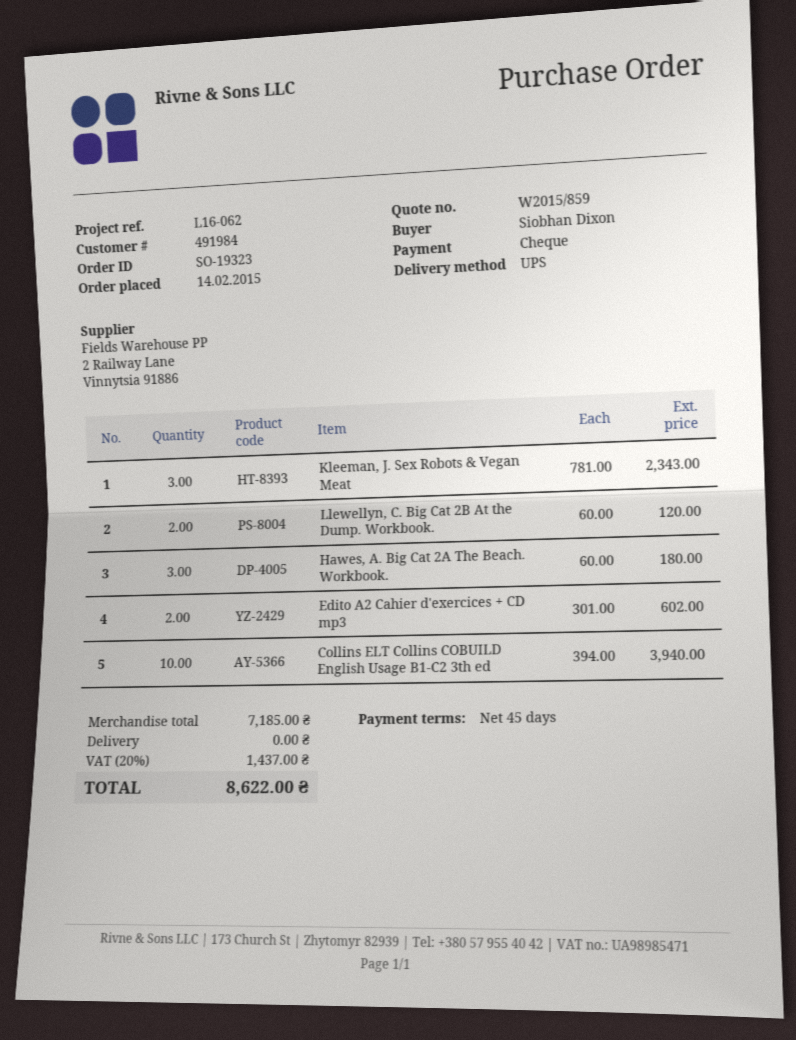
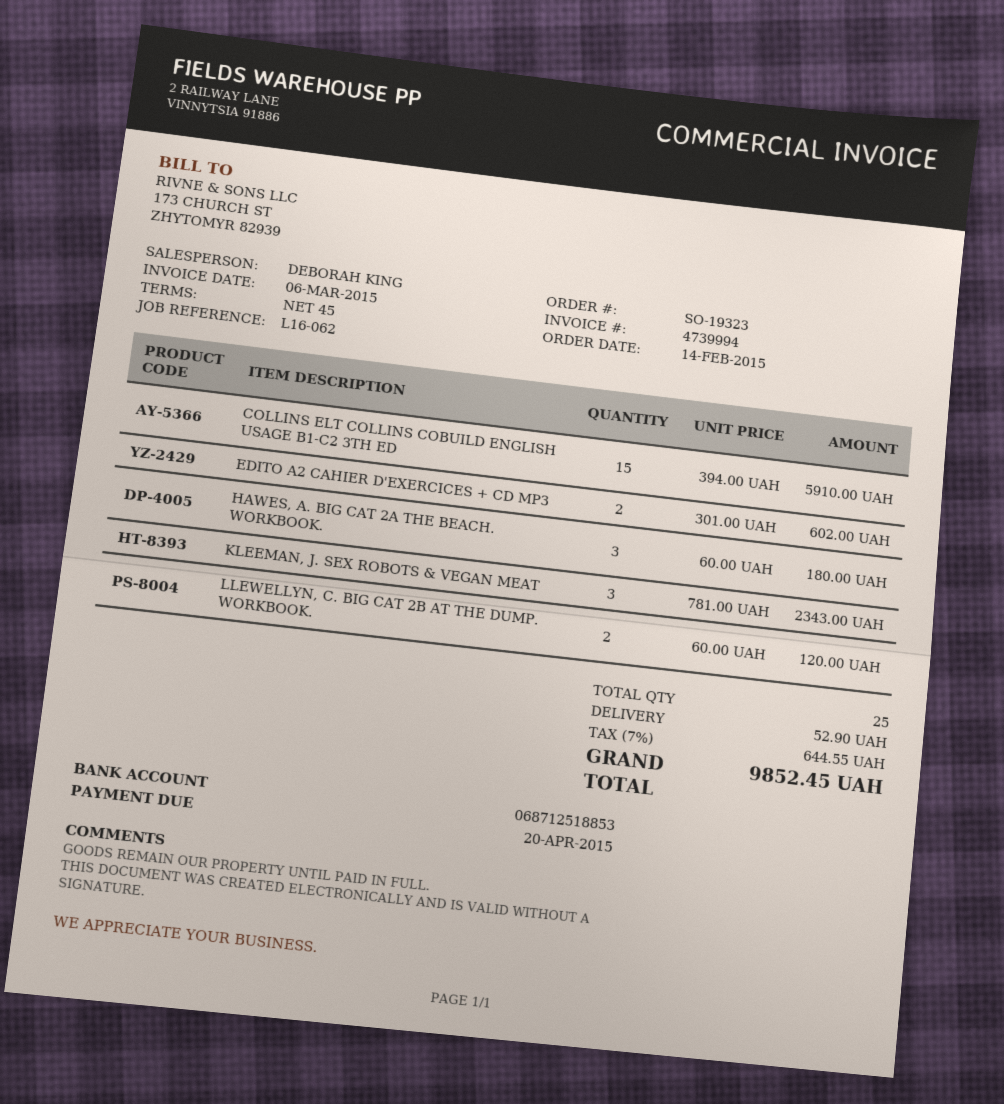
Collins ELT Collins COBUILD English Usage B1-C2 3th ed: 10 x 394.00 = 3940.00 -> 15 x 394.00 = 5910.00
shipping: 0.00 -> 52.90
tax: 20% = 1437.00 -> 7% = 644.55
total: 8622.00 -> 9852.45

